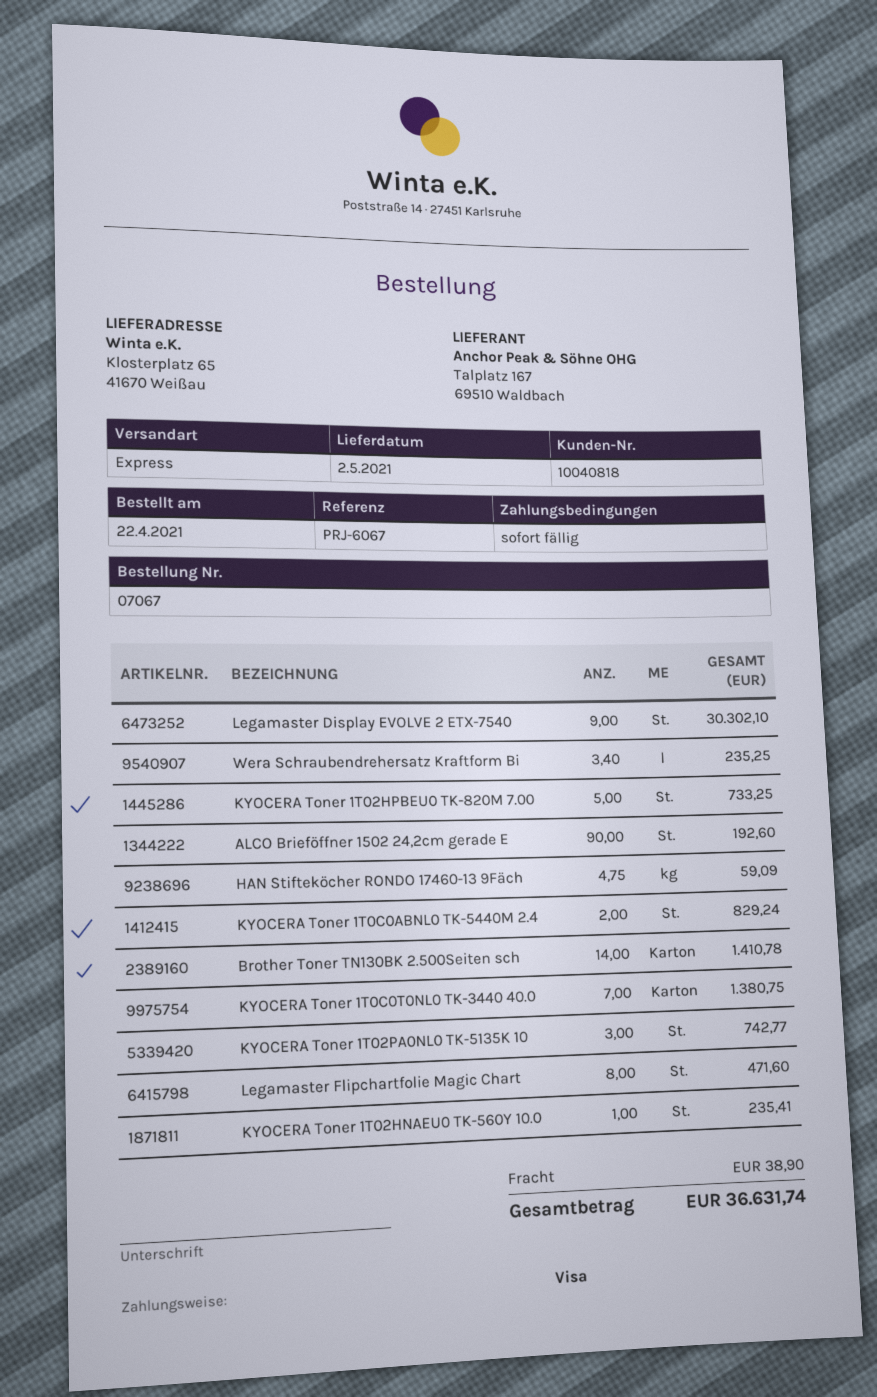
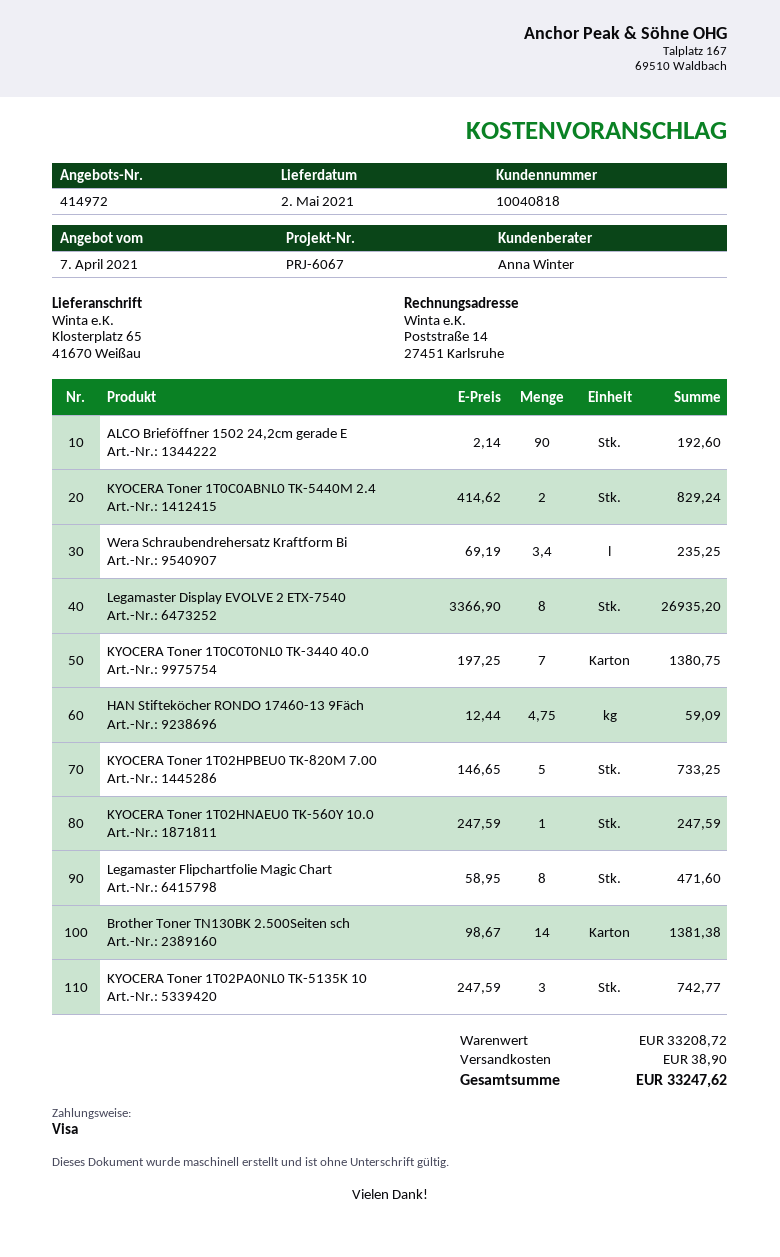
Legamaster Display EVOLVE 2 ETX-7540: 9 for 30302.10 -> 8 for 26935.20
Brother Toner TN130BK 2.500Seiten sch: 14 for 1410.78 -> 14 for 1381.38
KYOCERA Toner 1T02HNAEU0 TK-560Y 10.0: 1 for 235.41 -> 1 for 247.59
total: 36631.74 -> 33247.62

